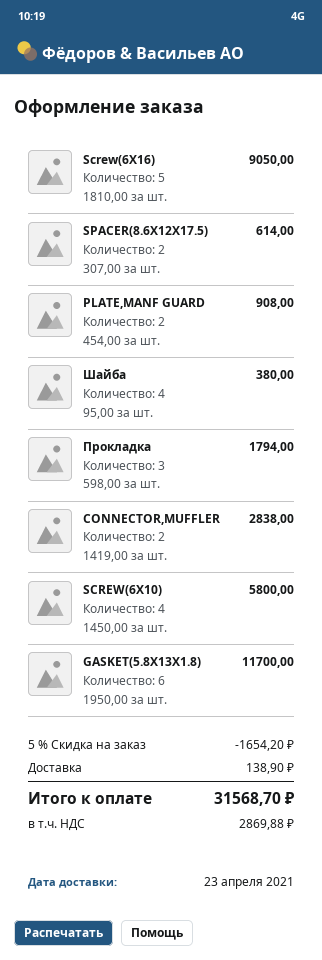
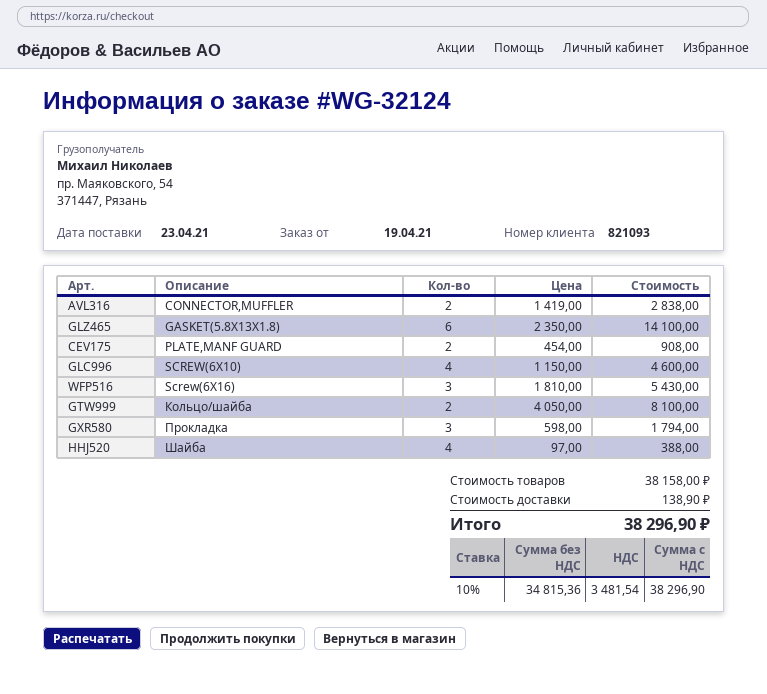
Screw(6X16): 5 x 1810.00 = 9050.00 -> 3 x 1810.00 = 5430.00
SPACER(8.6X12X17.5): 2 x 307.00 = 614.00 -> none
Шайба: 4 x 95.00 = 380.00 -> 4 x 97.00 = 388.00
SCREW(6X10): 4 x 1450.00 = 5800.00 -> 4 x 1150.00 = 4600.00
GASKET(5.8X13X1.8): 6 x 1950.00 = 11700.00 -> 6 x 2350.00 = 14100.00
Кольцо/шайба: none -> 2 x 4050.00 = 8100.00
discount: 5% = 1654.20 -> none
tax: 2869.88 -> 3481.54
total: 31568.70 -> 38296.90

